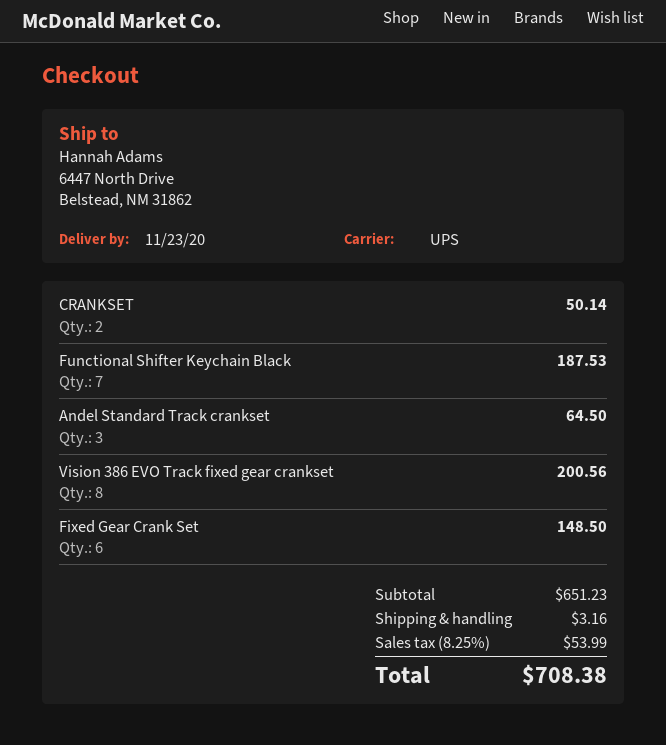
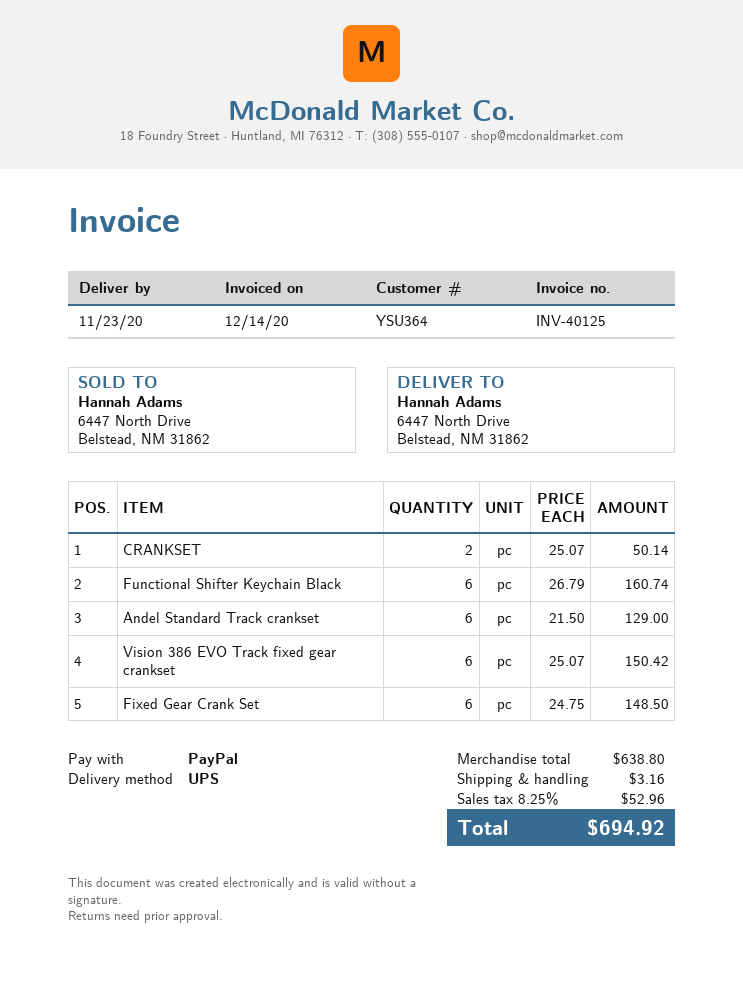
Functional Shifter Keychain Black: 7 for 187.53 -> 6 for 160.74
Andel Standard Track crankset: 3 for 64.50 -> 6 for 129.00
Vision 386 EVO Track fixed gear crankset: 8 for 200.56 -> 6 for 150.42
subtotal: 651.23 -> 638.80
tax: 8.25% = 53.99 -> 8.25% = 52.96
total: 708.38 -> 694.92

